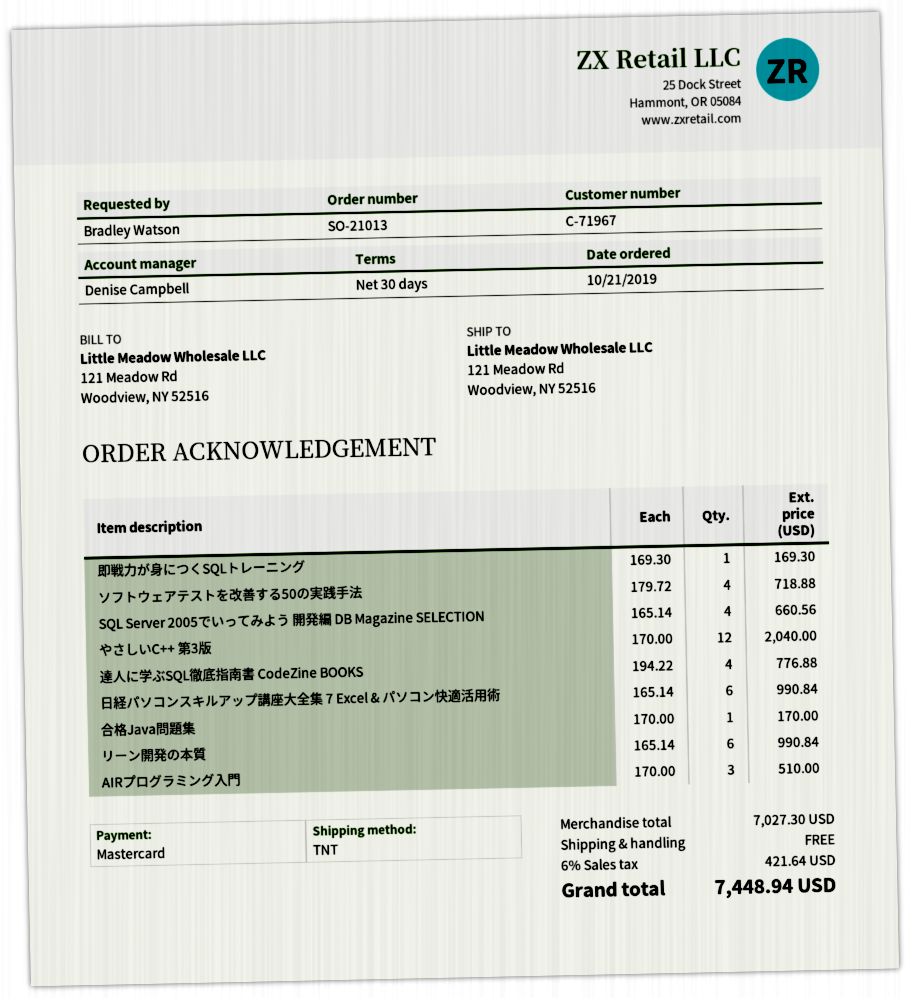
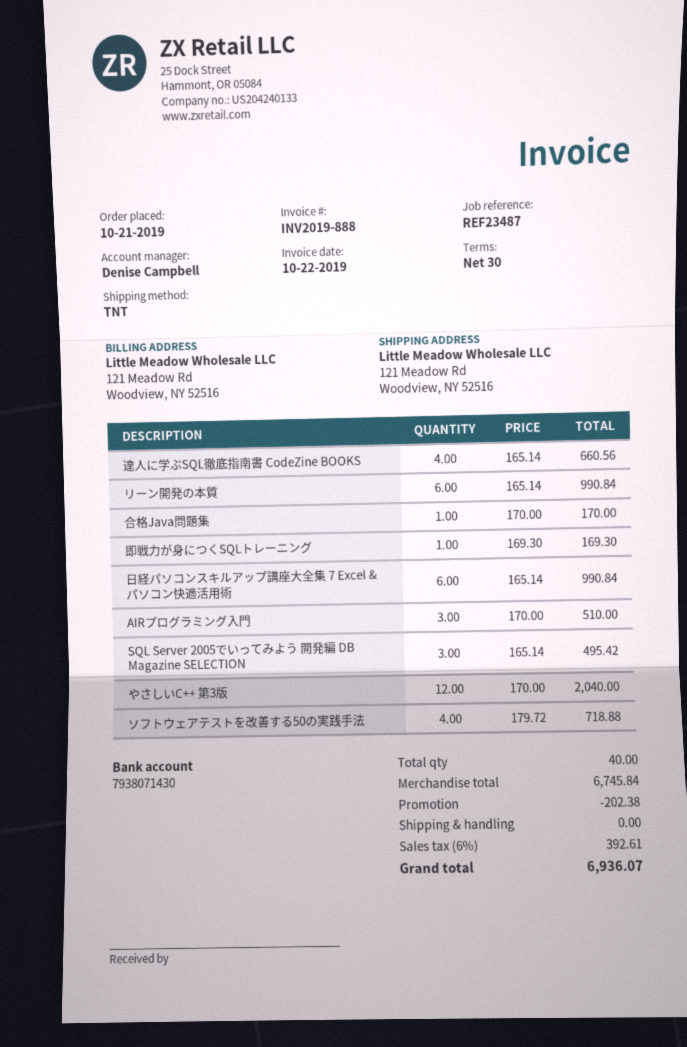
SQL Server 2005でいってみよう 開発編 DB Magazine SELECTION: 4 x 165.14 = 660.56 -> 3 x 165.14 = 495.42
達人に学ぶSQL徹底指南書 CodeZine BOOKS: 4 x 194.22 = 776.88 -> 4 x 165.14 = 660.56
subtotal: 7027.30 -> 6745.84
discount: none -> 202.38
tax: 6% = 421.64 -> 6% = 392.61
total: 7448.94 -> 6936.07

